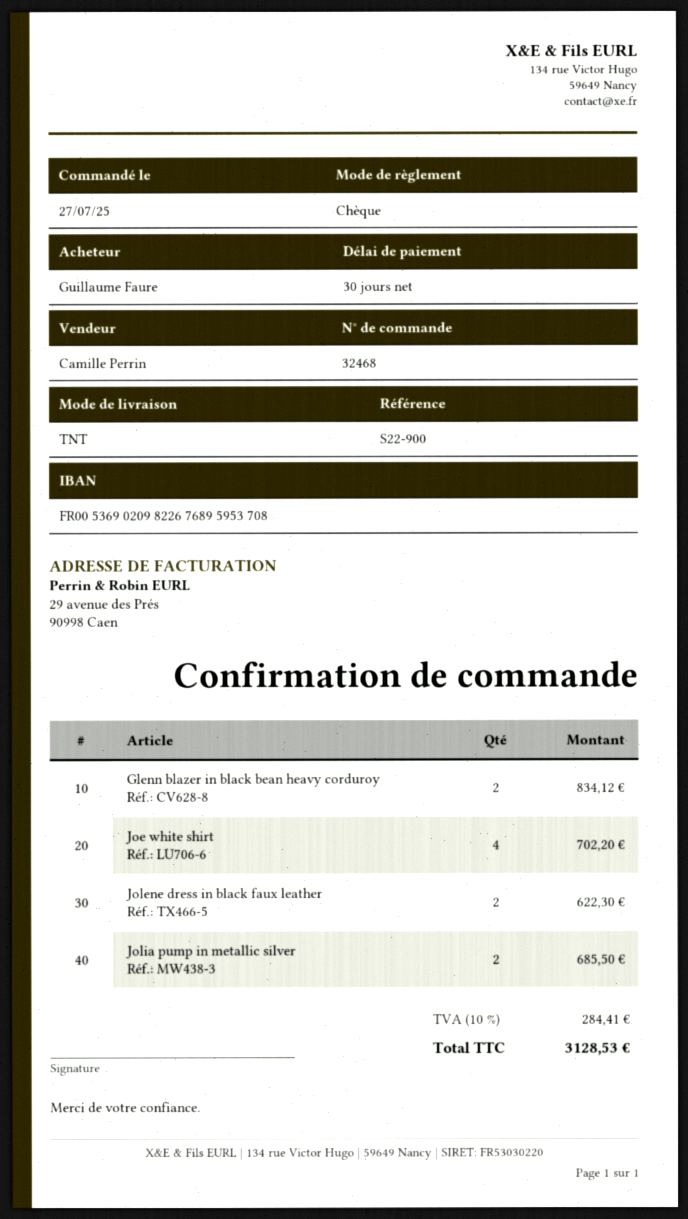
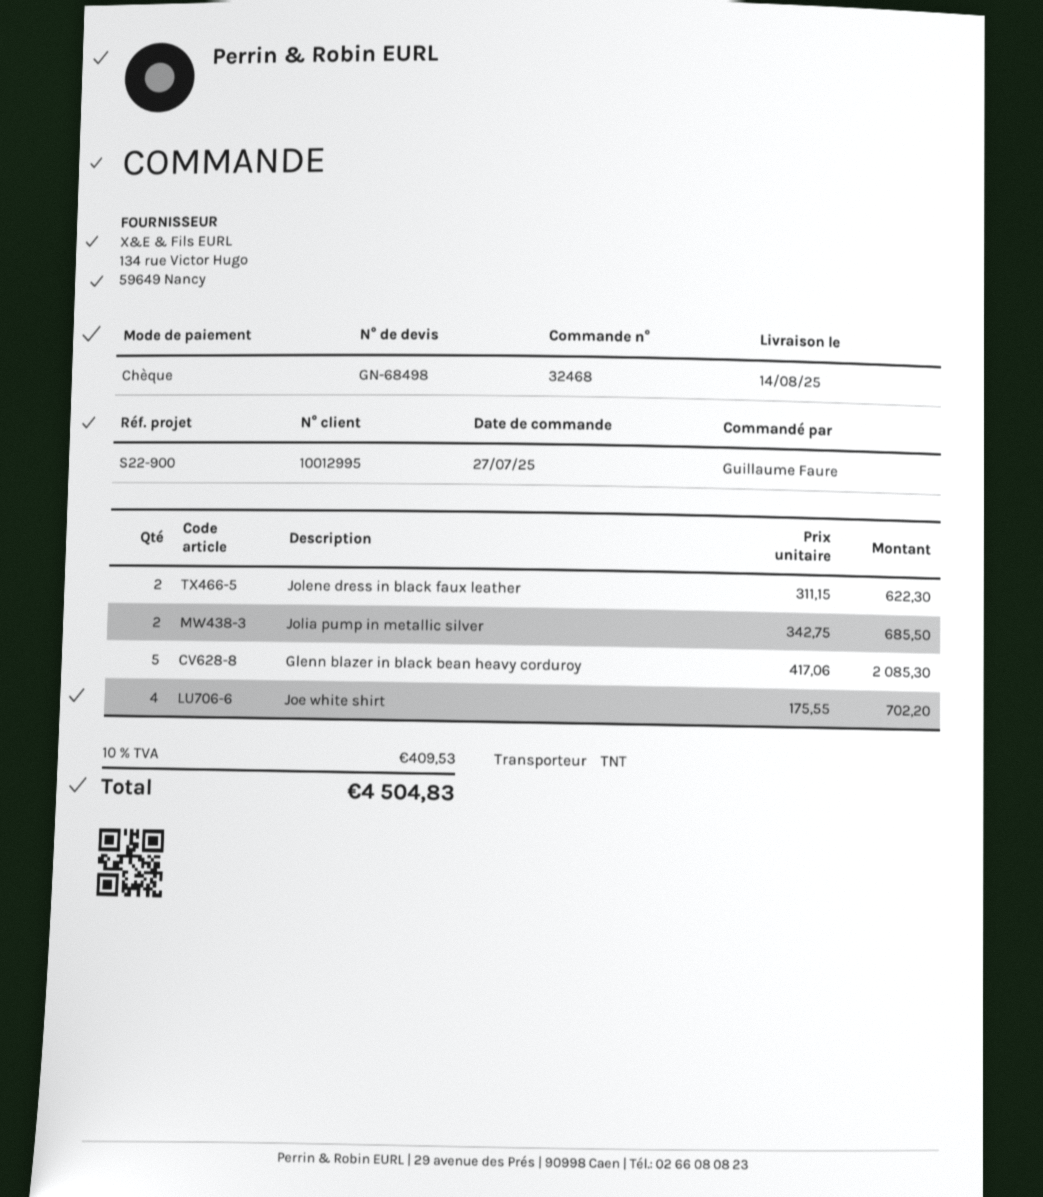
Glenn blazer in black bean heavy corduroy: 2 for 834.12 -> 5 for 2085.30
tax: 10% = 284.41 -> 10% = 409.53
total: 3128.53 -> 4504.83

